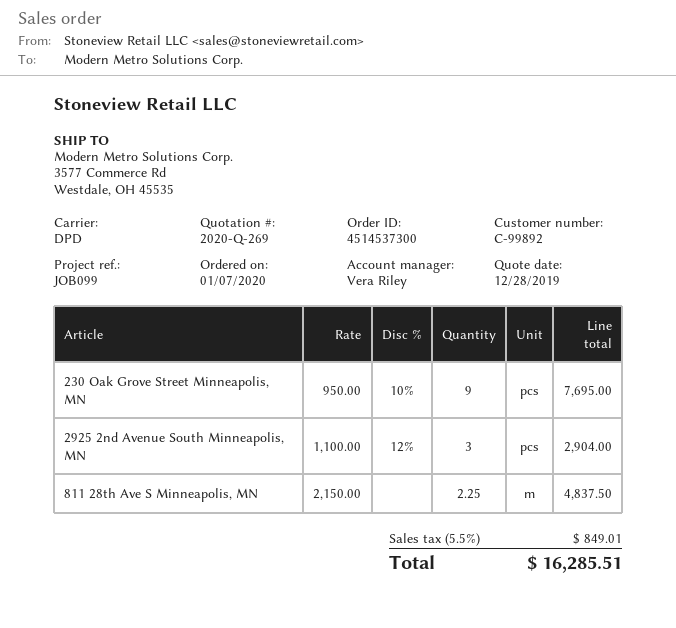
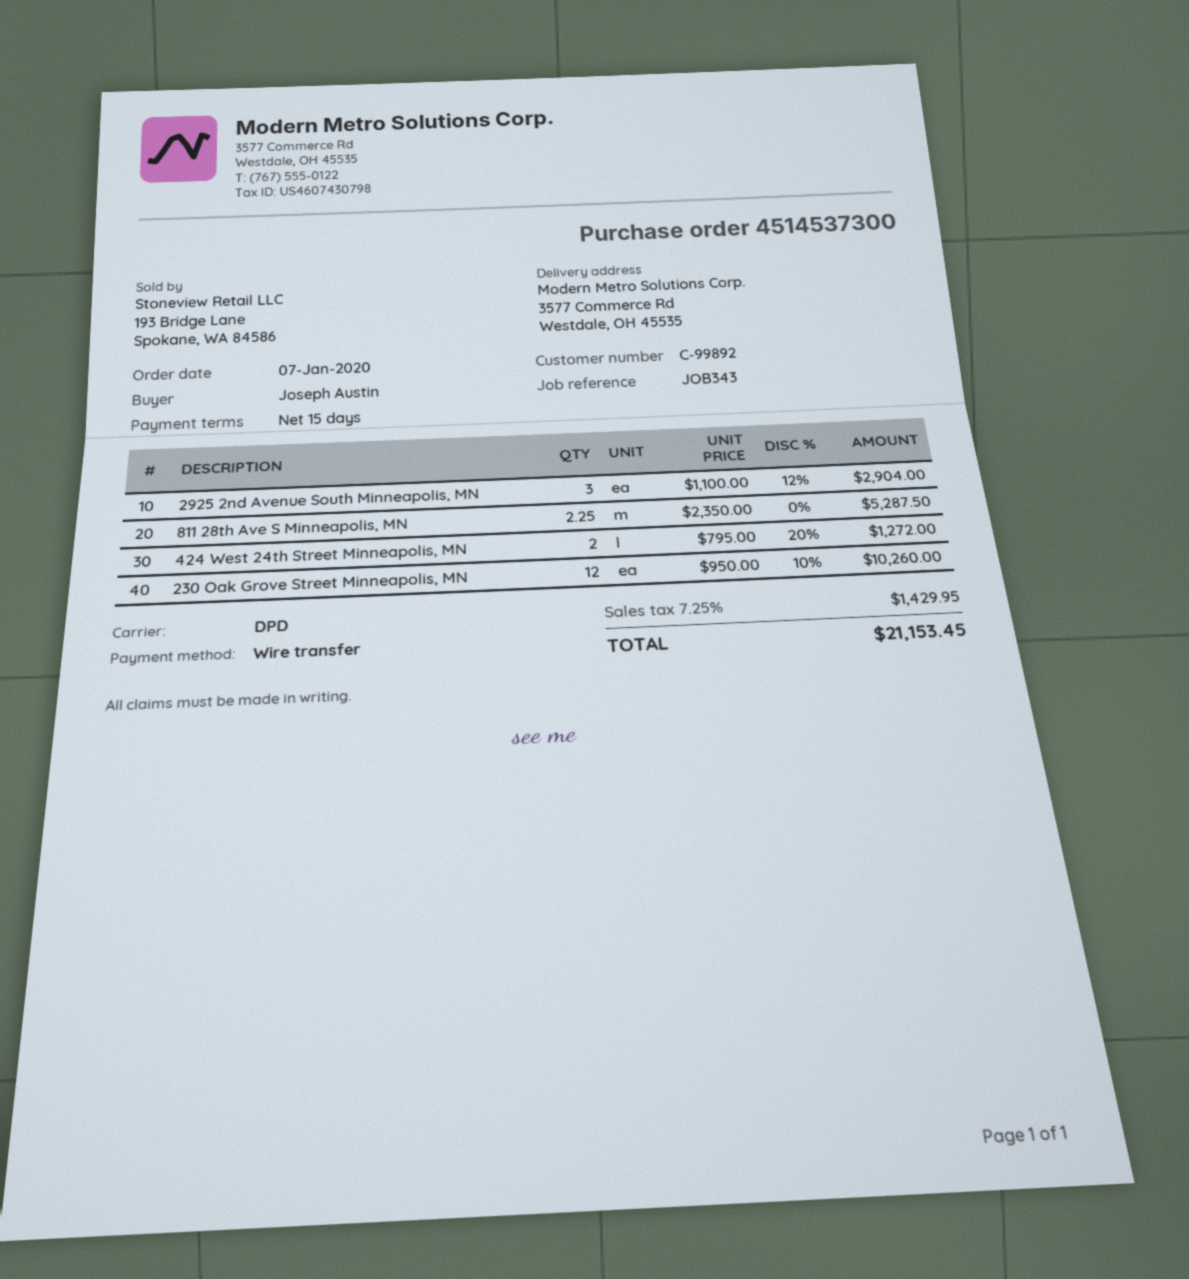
reference: JOB099 -> JOB343
230 Oak Grove Street Minneapolis, MN: 9 x 950.00 - 10% = 7695.00 -> 12 x 950.00 - 10% = 10260.00
811 28th Ave S Minneapolis, MN: 2.25 x 2150.00 = 4837.50 -> 2.25 x 2350.00 = 5287.50
424 West 24th Street Minneapolis, MN: none -> 2 x 795.00 - 20% = 1272.00
tax: 5.5% = 849.01 -> 7.25% = 1429.95
total: 16285.51 -> 21153.45

